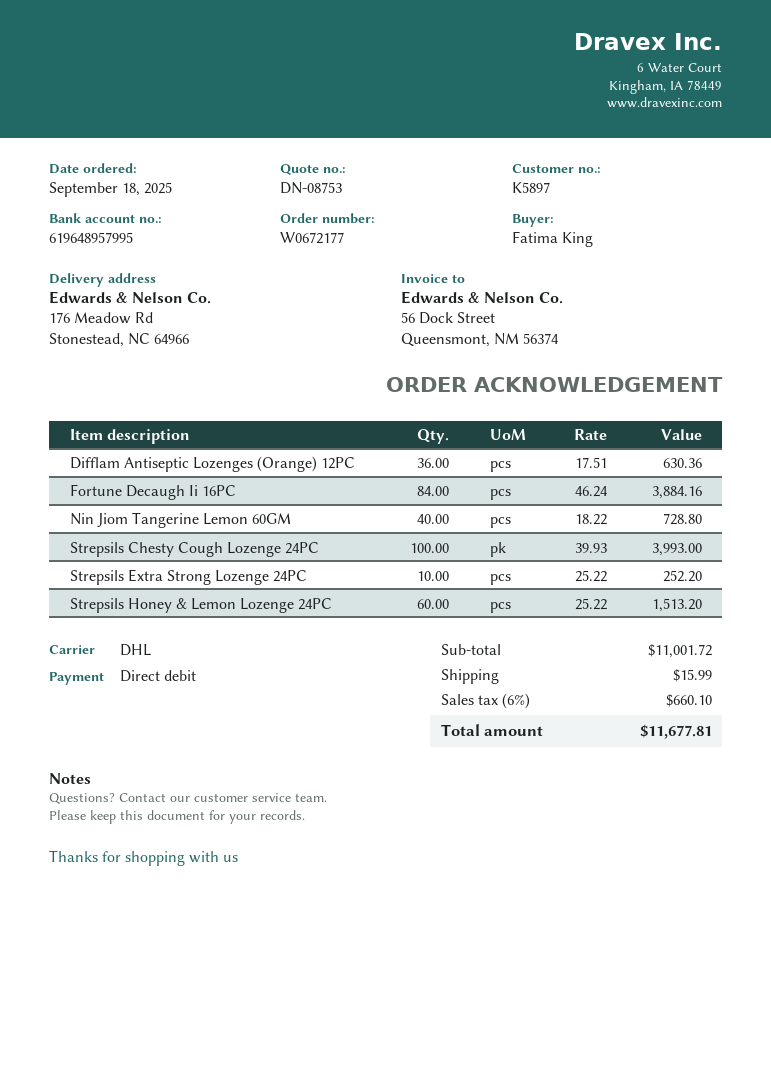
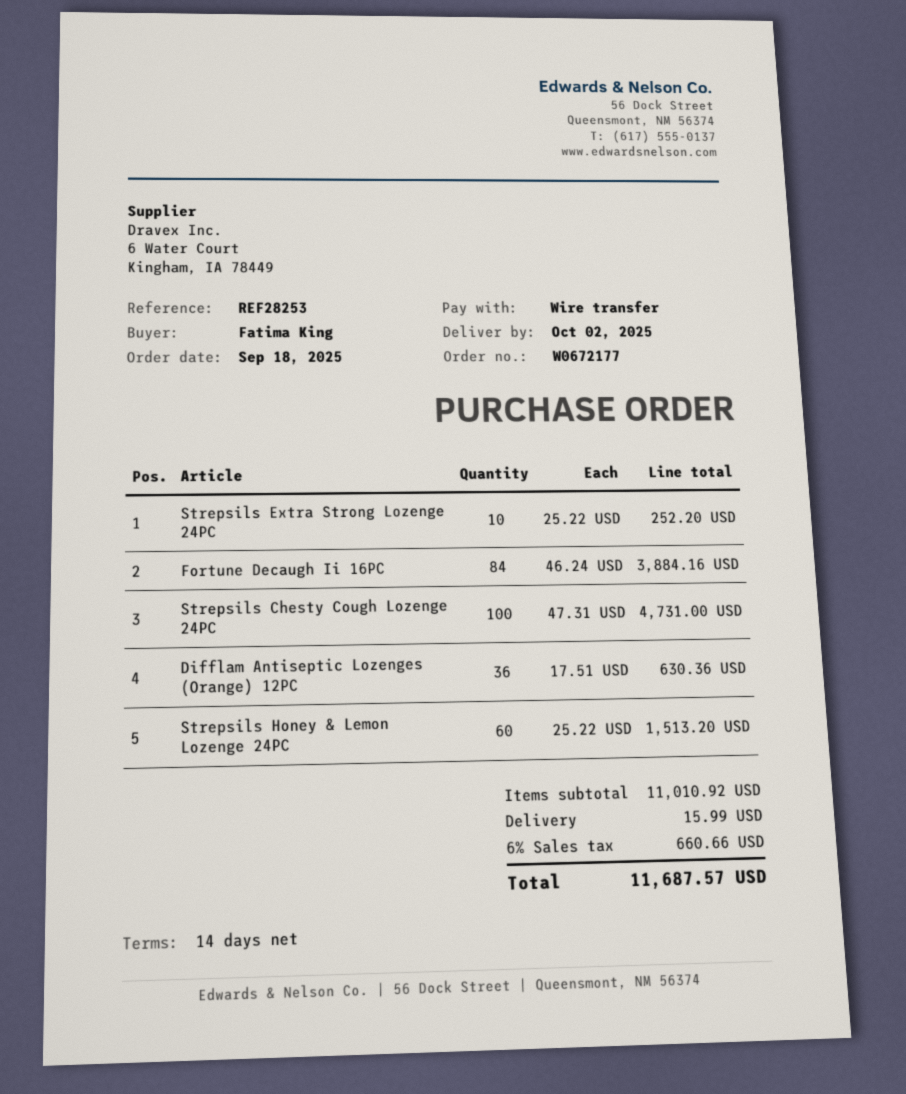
payment method: direct debit -> bank transfer
Nin Jiom Tangerine Lemon 60GM: 40 x 18.22 = 728.80 -> none
Strepsils Chesty Cough Lozenge 24PC: 100 x 39.93 = 3993.00 -> 100 x 47.31 = 4731.00
subtotal: 11001.72 -> 11010.92
tax: 6% = 660.10 -> 6% = 660.66
total: 11677.81 -> 11687.57

